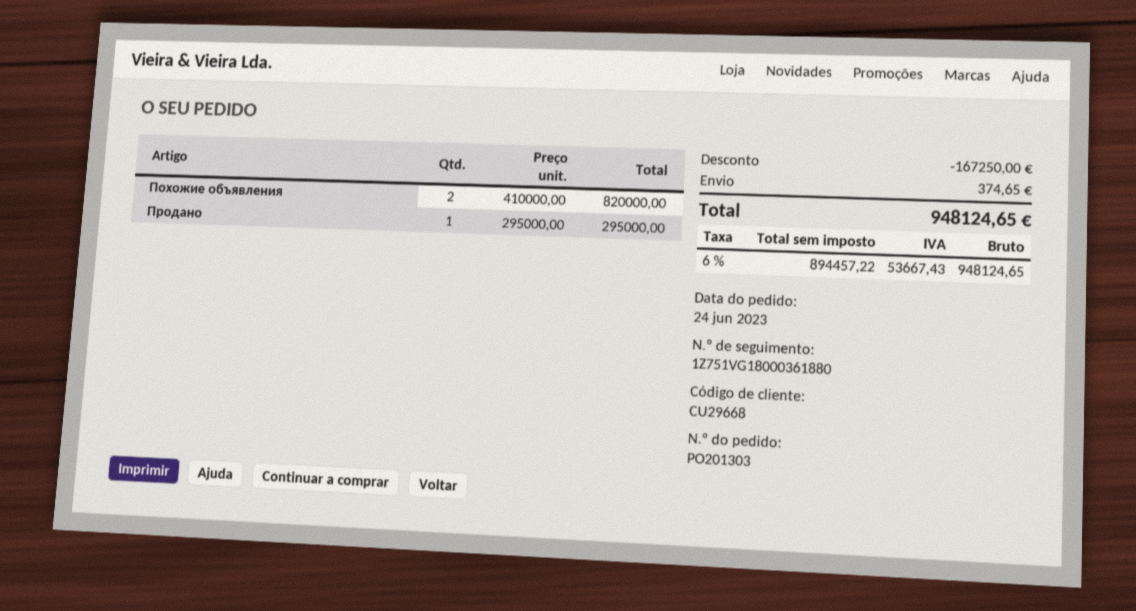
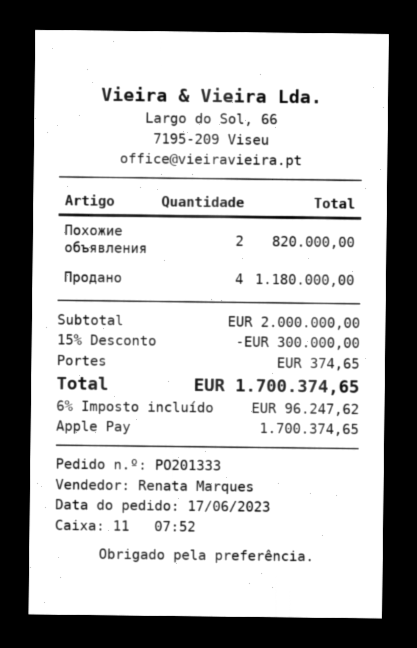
order number: PO201303 -> PO201333
order date: 2023-06-24 -> 2023-06-17
Продано: 1 for 295000.00 -> 4 for 1180000.00
discount: 167250.00 -> 300000.00
tax: 6% = 53667.43 -> 6% = 96247.62
total: 948124.65 -> 1700374.65

